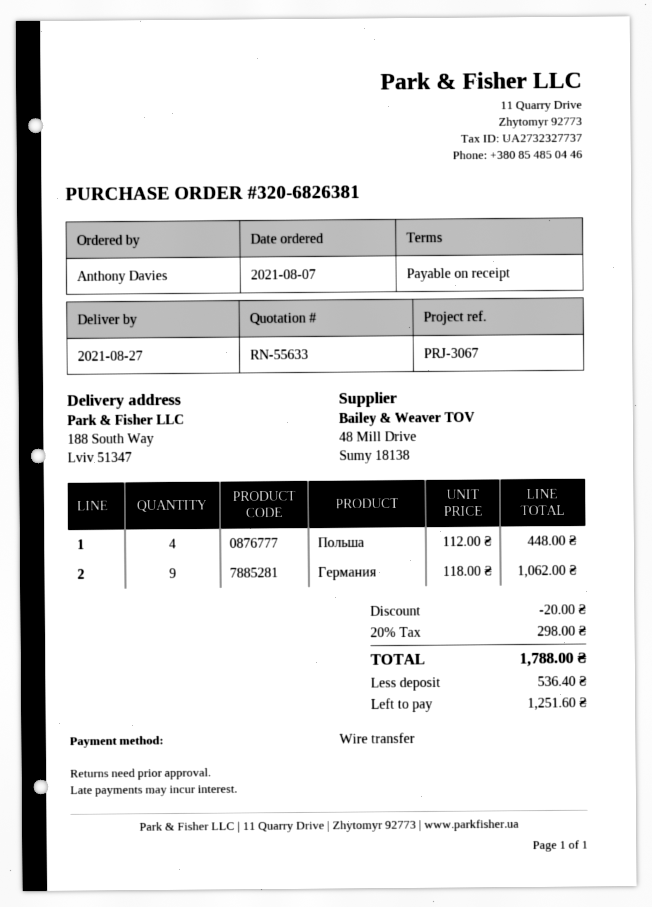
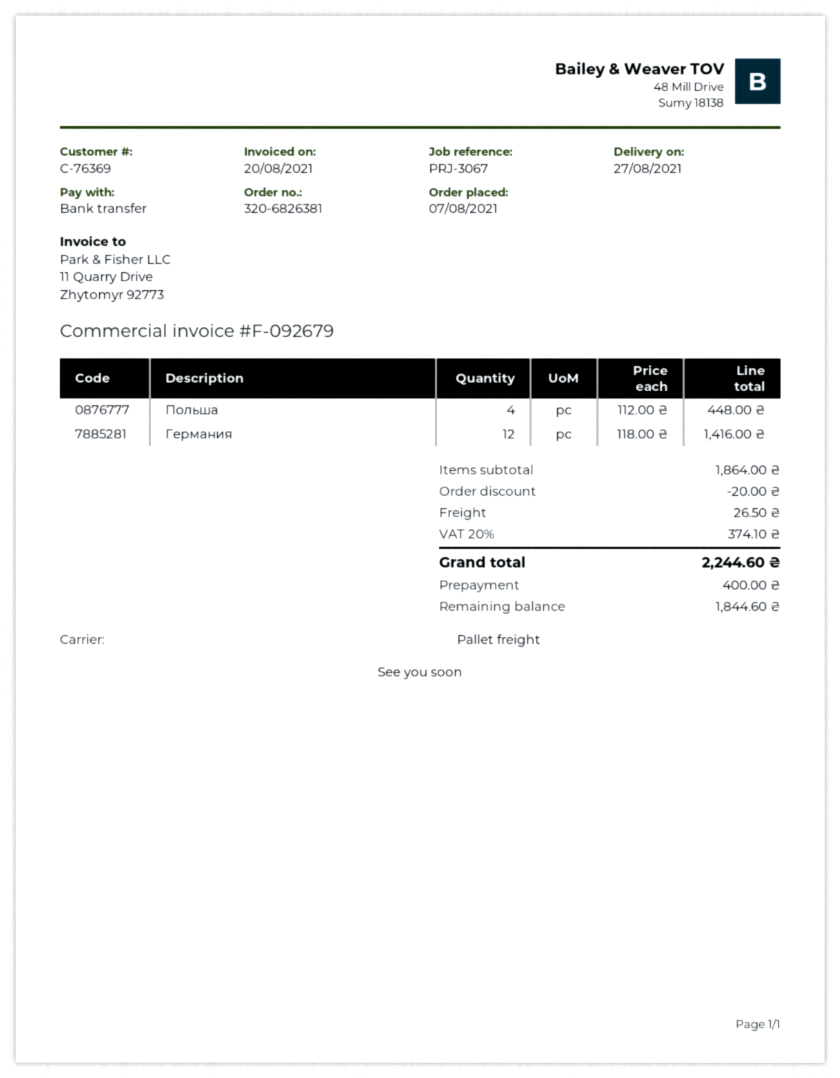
Германия: 9 x 118.00 = 1062.00 -> 12 x 118.00 = 1416.00
shipping: none -> 26.50
tax: 20% = 298.00 -> 20% = 374.10
total: 1788.00 -> 2244.60
deposit: 536.40 -> 400.00
balance: 1251.60 -> 1844.60

